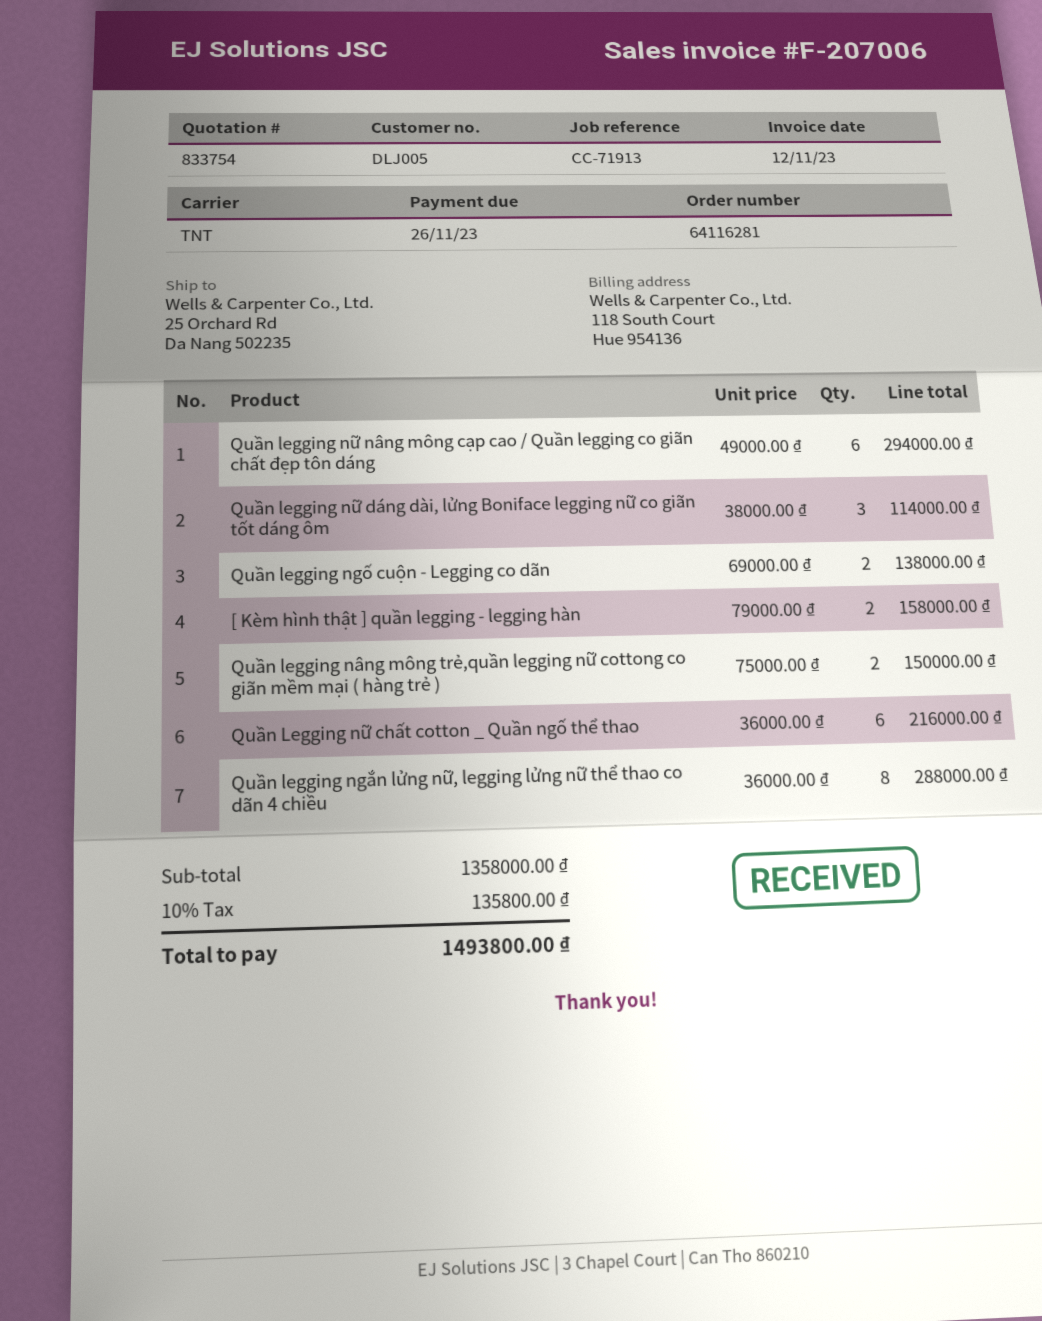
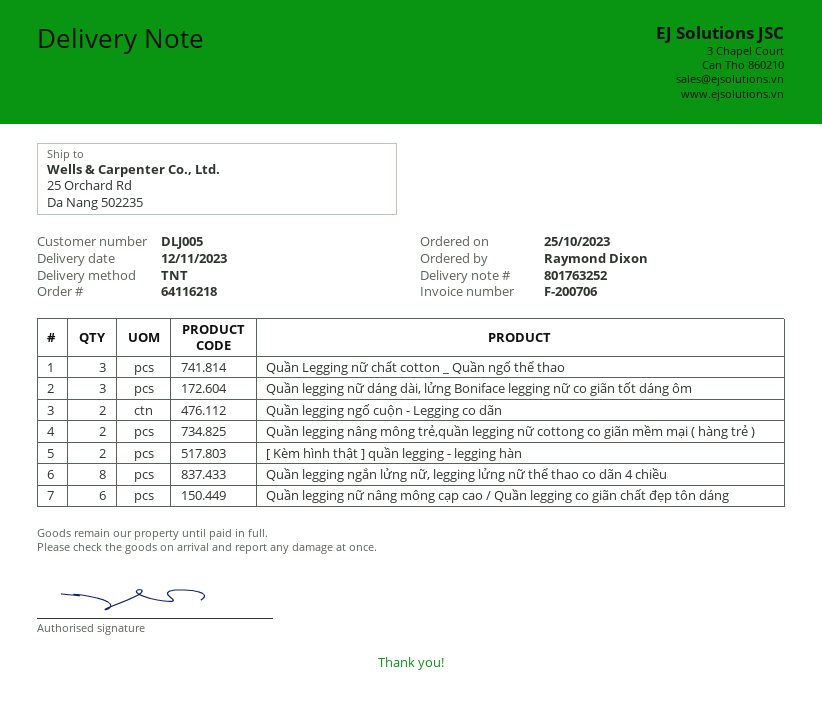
order number: 64116281 -> 64116218
invoice number: F-207006 -> F-200706
Quần Legging nữ chất cotton _ Quần ngố thể thao: 6 -> 3

